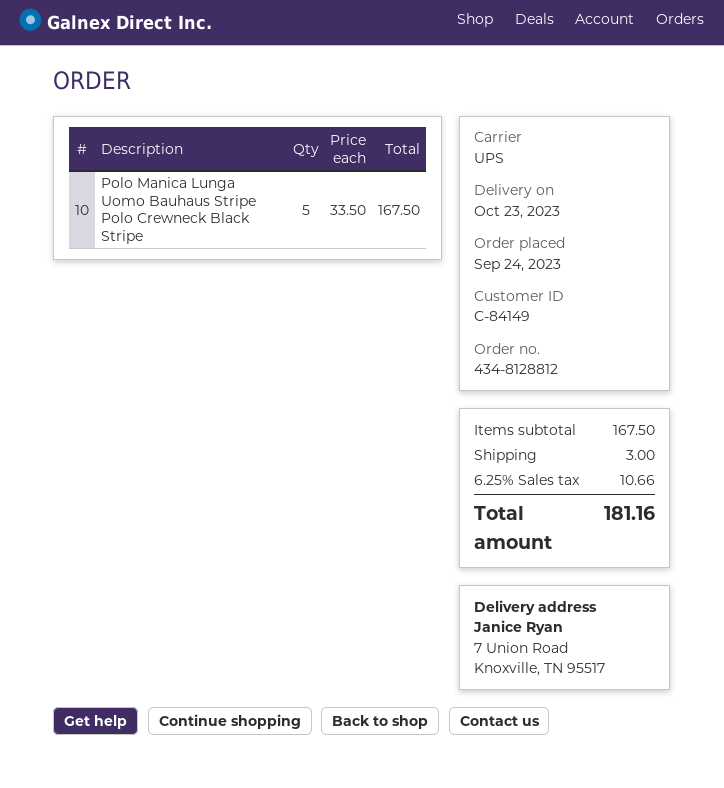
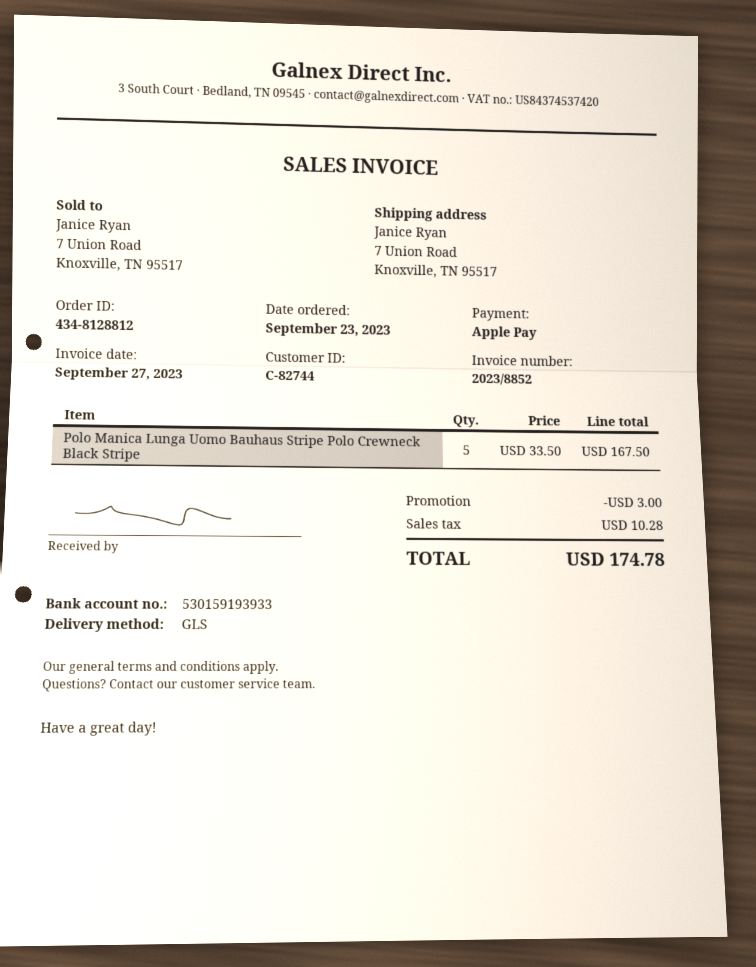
order date: 2023-09-24 -> 2023-09-23
customer number: C-84149 -> C-82744
shipping method: UPS -> GLS
discount: none -> 3.00
shipping: 3.00 -> none
tax: 10.66 -> 10.28
total: 181.16 -> 174.78

